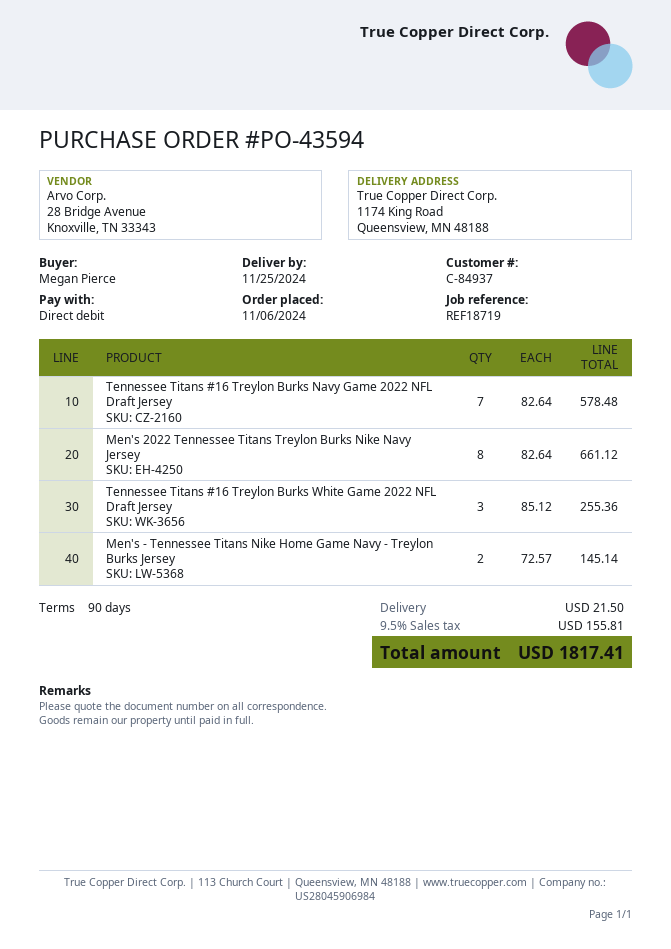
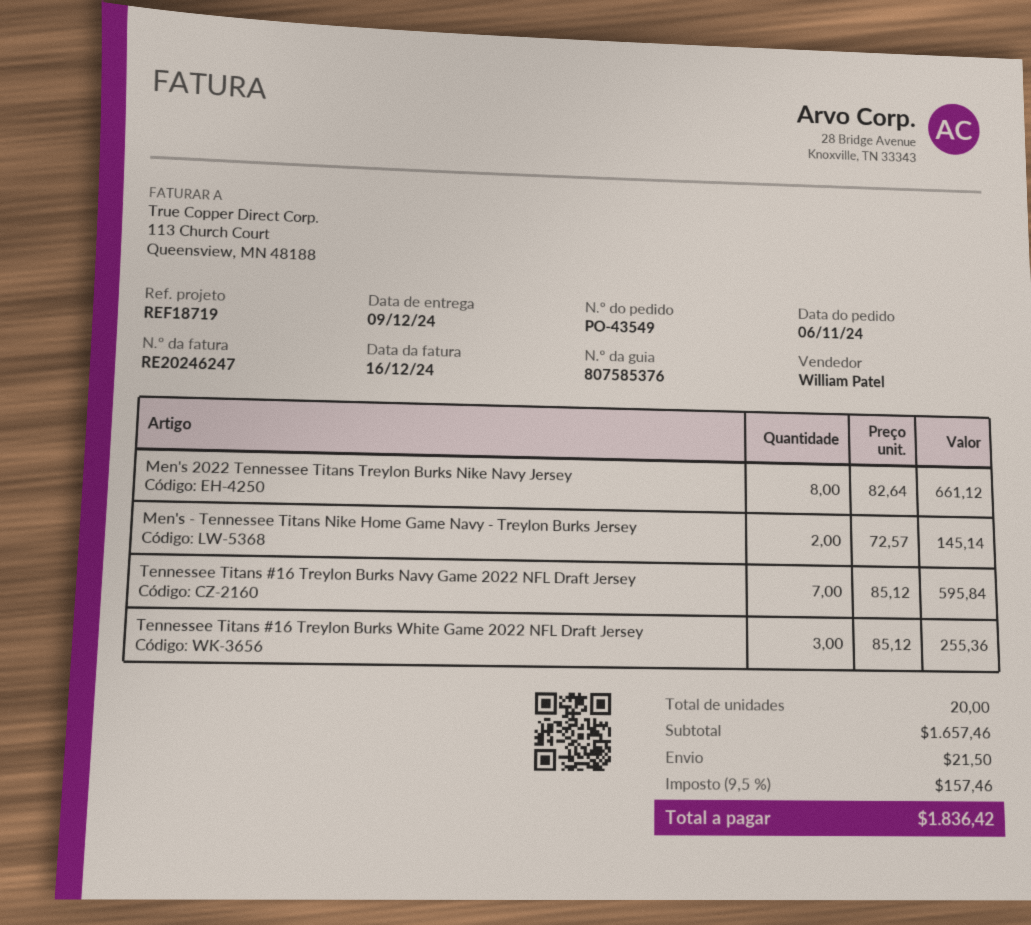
order number: PO-43594 -> PO-43549
delivery date: 2024-11-25 -> 2024-12-09
Tennessee Titans #16 Treylon Burks Navy Game 2022 NFL Draft Jersey: 7 x 82.64 = 578.48 -> 7 x 85.12 = 595.84
tax: 9.5% = 155.81 -> 9.5% = 157.46
total: 1817.41 -> 1836.42

